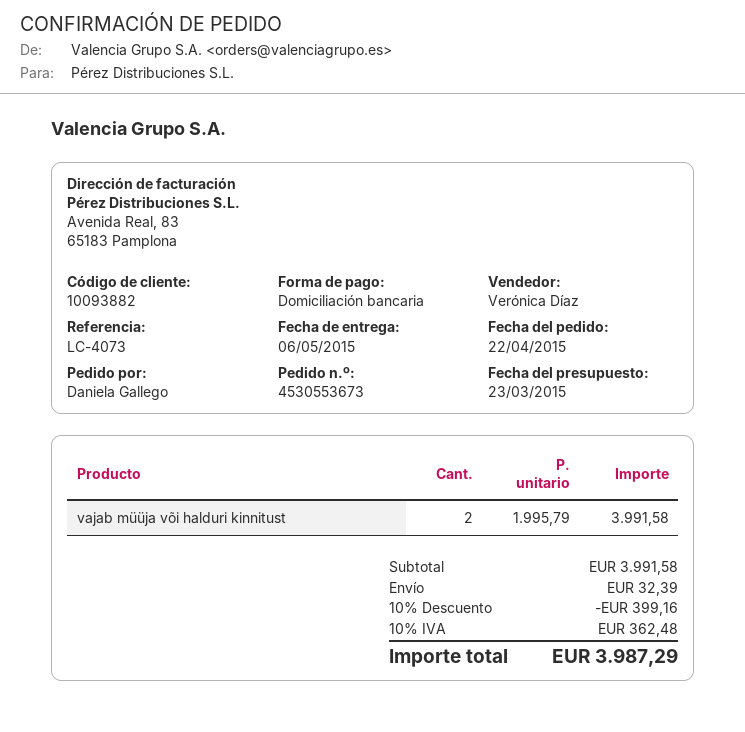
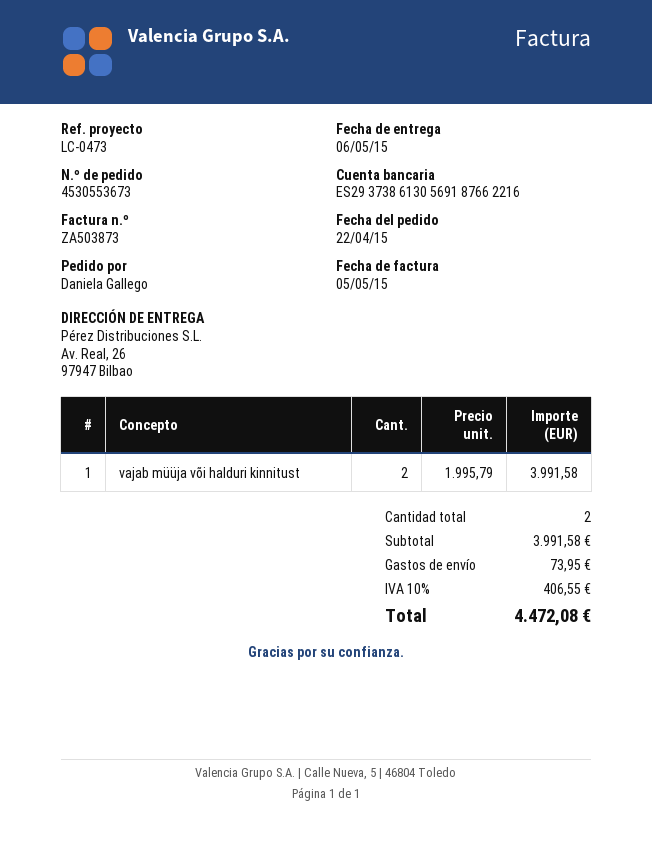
reference: LC-4073 -> LC-0473
discount: 10% = 399.16 -> none
shipping: 32.39 -> 73.95
tax: 10% = 362.48 -> 10% = 406.55
total: 3987.29 -> 4472.08

